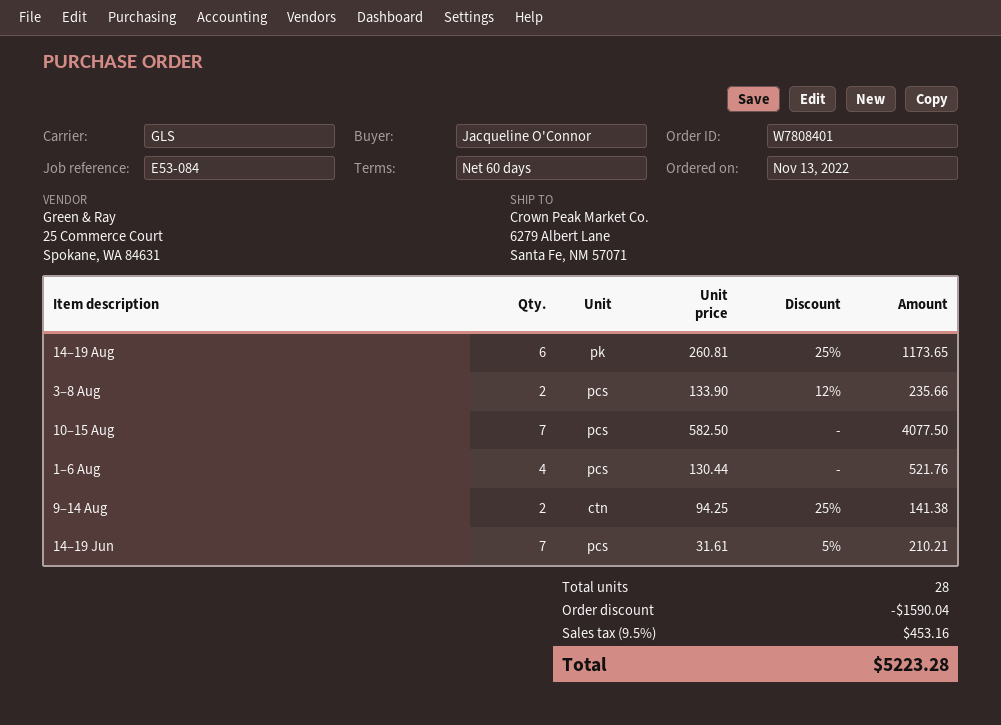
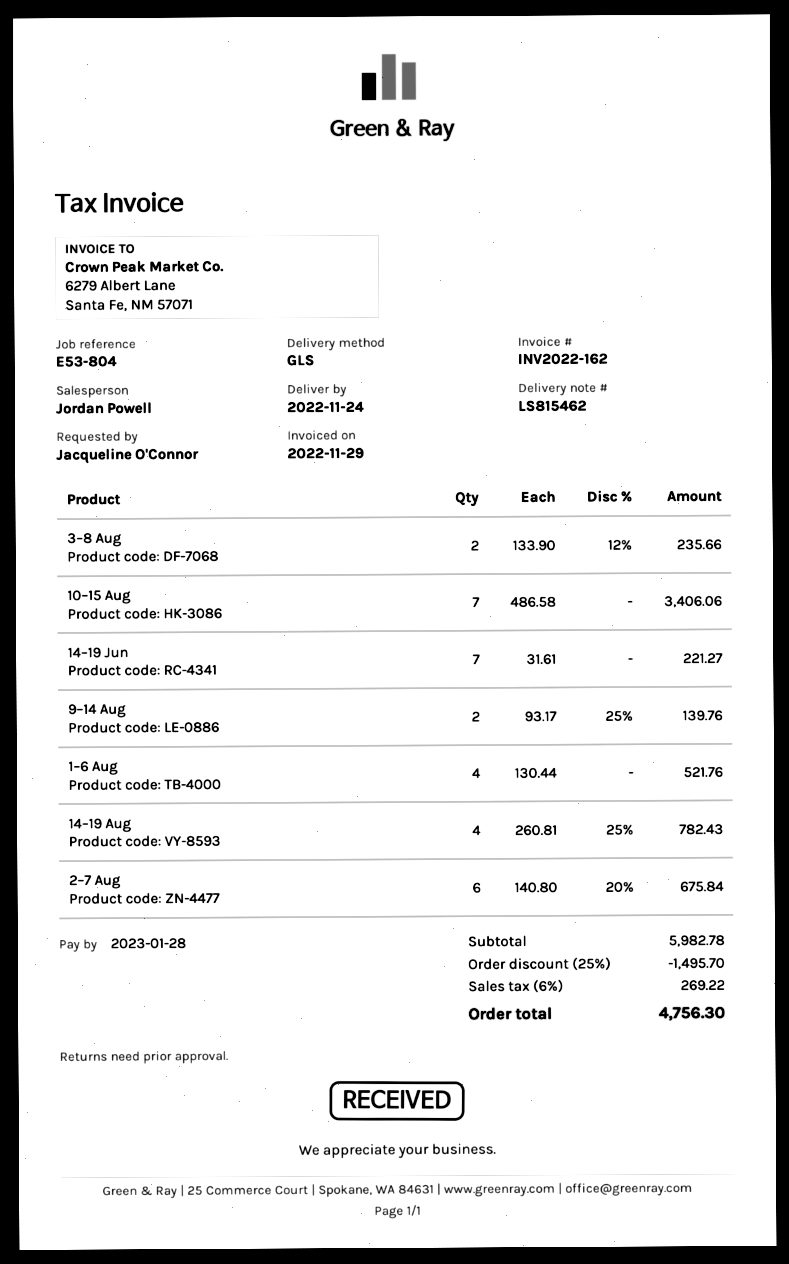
reference: E53-084 -> E53-804
14–19 Aug: 6 x 260.81 - 25% = 1173.65 -> 4 x 260.81 - 25% = 782.43
10–15 Aug: 7 x 582.50 = 4077.50 -> 7 x 486.58 = 3406.06
9–14 Aug: 2 x 94.25 - 25% = 141.38 -> 2 x 93.17 - 25% = 139.76
14–19 Jun: 7 x 31.61 - 5% = 210.21 -> 7 x 31.61 = 221.27
2–7 Aug: none -> 6 x 140.80 - 20% = 675.84
discount: 1590.04 -> 1495.70
tax: 9.5% = 453.16 -> 6% = 269.22
total: 5223.28 -> 4756.30

